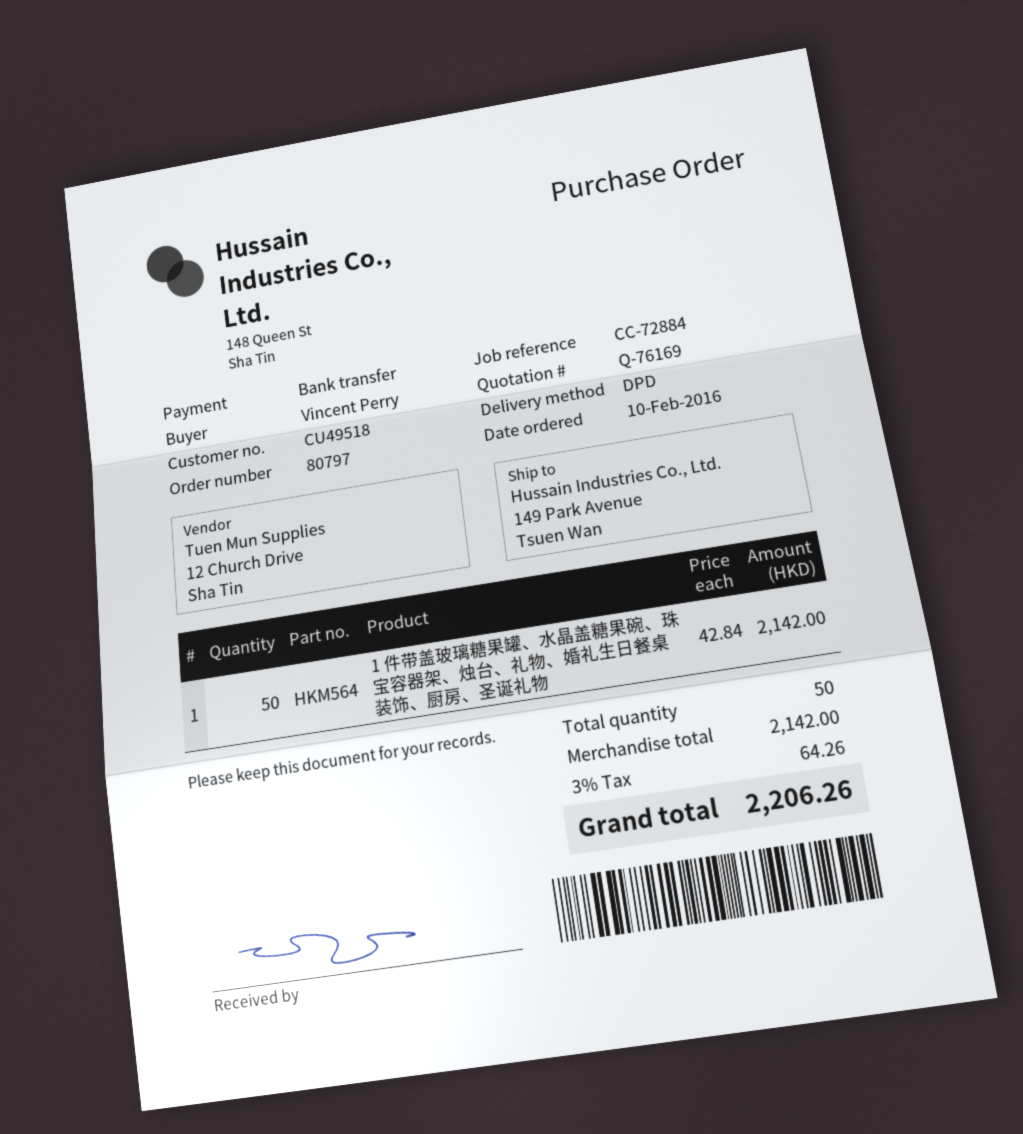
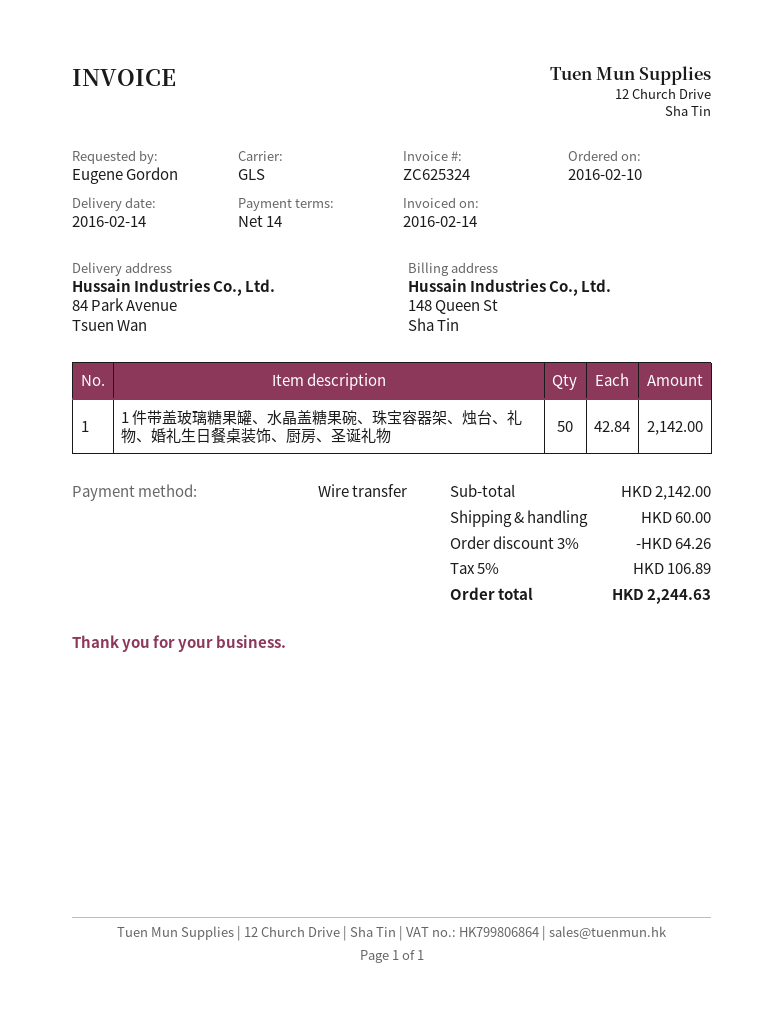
ordered by: Vincent Perry -> Eugene Gordon
shipping method: DPD -> GLS
ship to: 149 Park Avenue, Tsuen Wan -> 84 Park Avenue, Tsuen Wan
discount: none -> 3% = 64.26
shipping: none -> 60.00
tax: 3% = 64.26 -> 5% = 106.89
total: 2206.26 -> 2244.63

